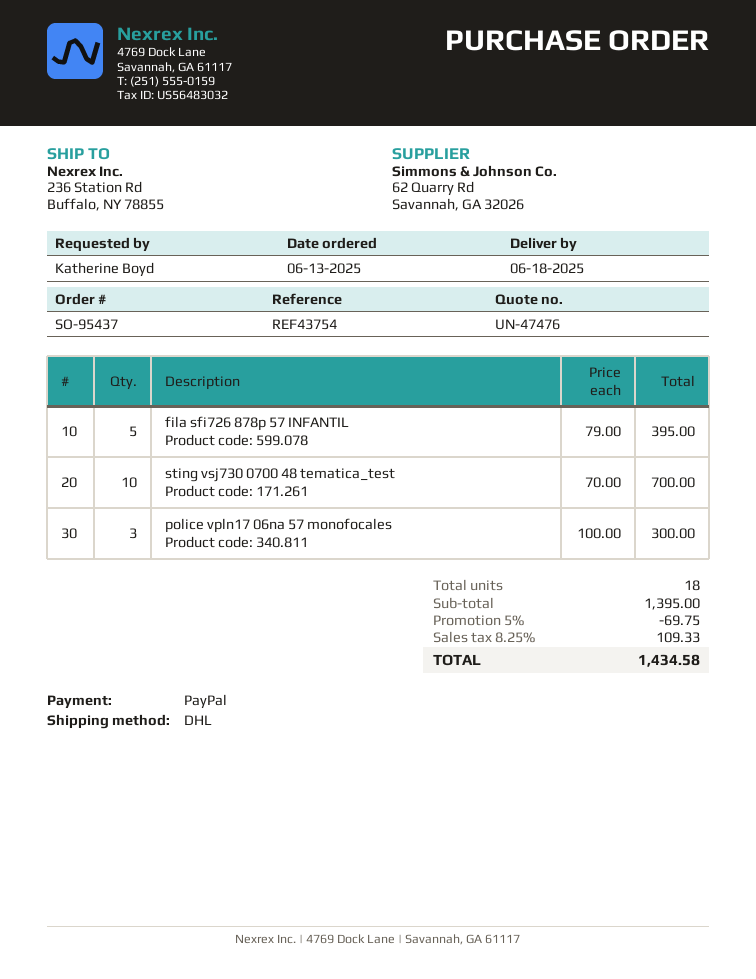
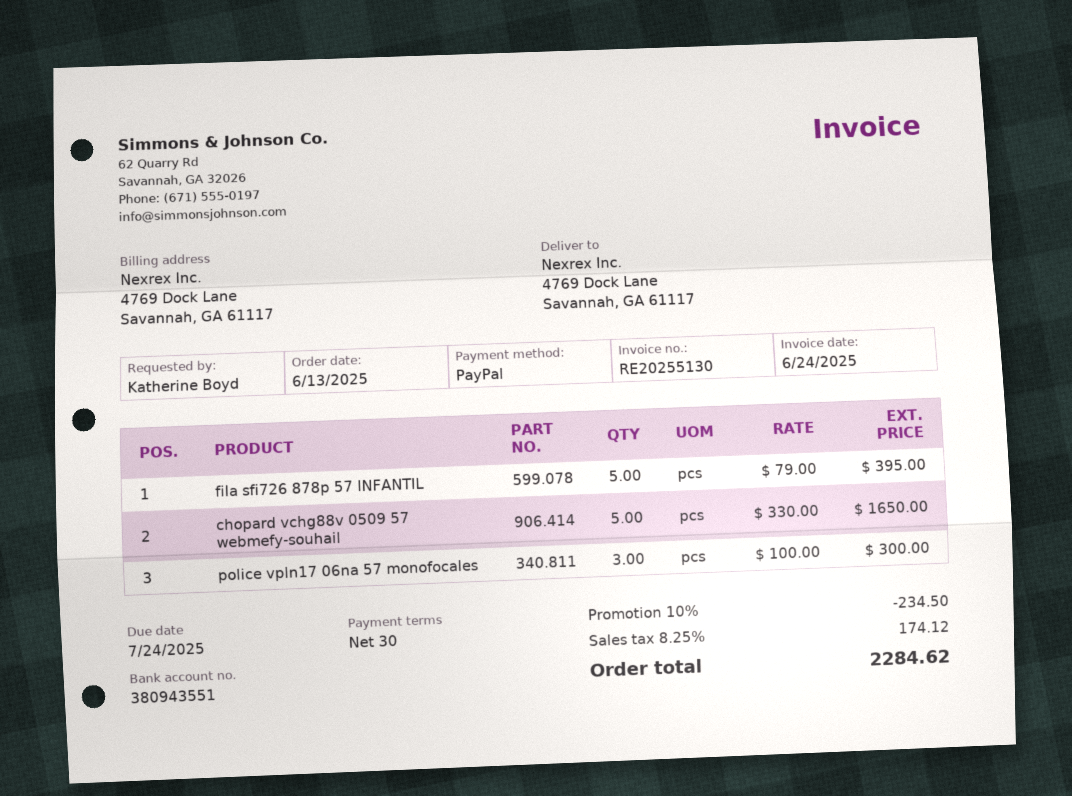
ship to: 236 Station Rd, Buffalo, NY 78855 -> 4769 Dock Lane, Savannah, GA 61117
sting vsj730 0700 48 tematica_test: 10 x 70.00 = 700.00 -> none
chopard vchg88v 0509 57 webmefy-souhail: none -> 5 x 330.00 = 1650.00
discount: 5% = 69.75 -> 10% = 234.50
tax: 8.25% = 109.33 -> 8.25% = 174.12
total: 1434.58 -> 2284.62

